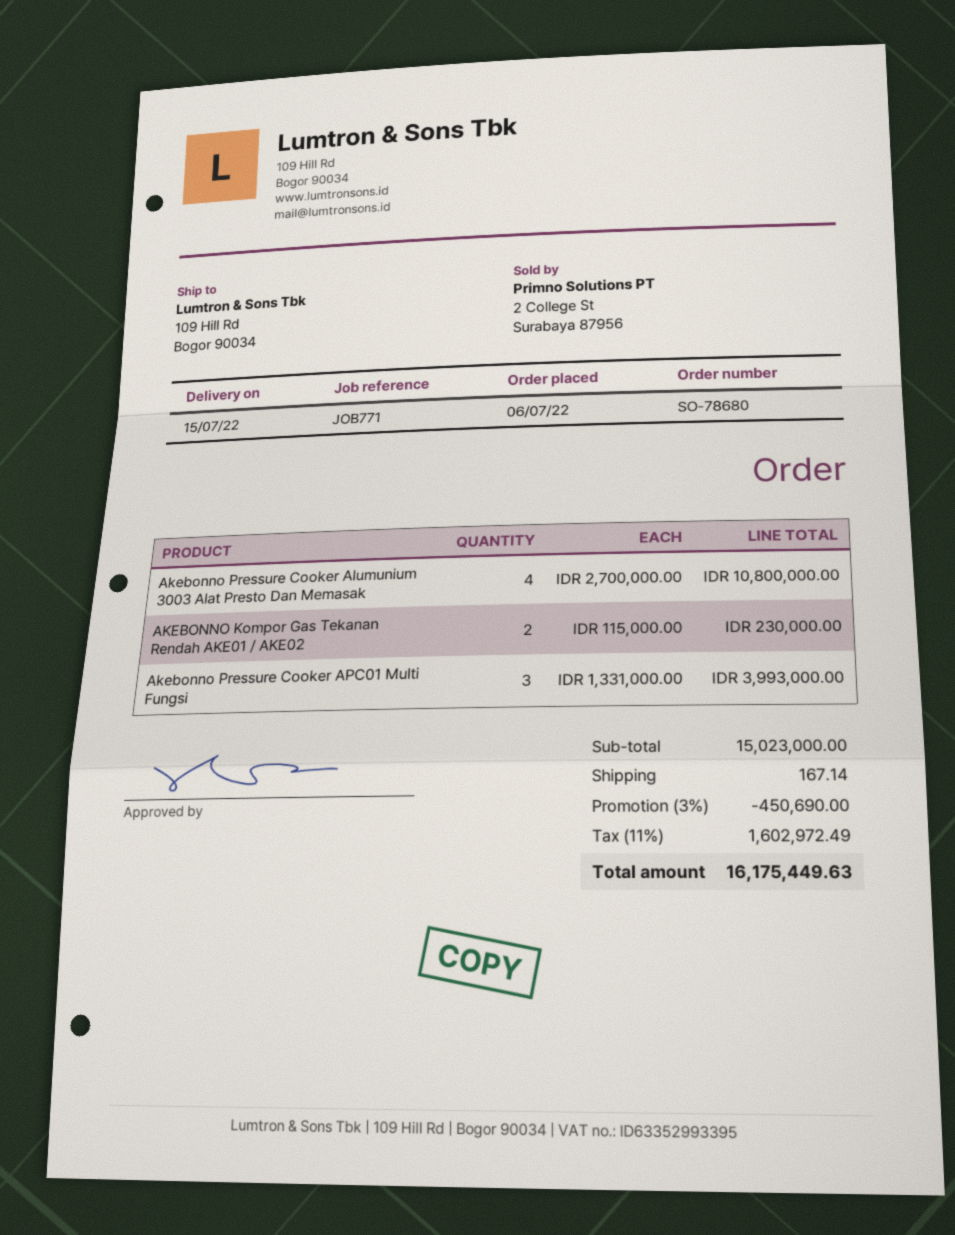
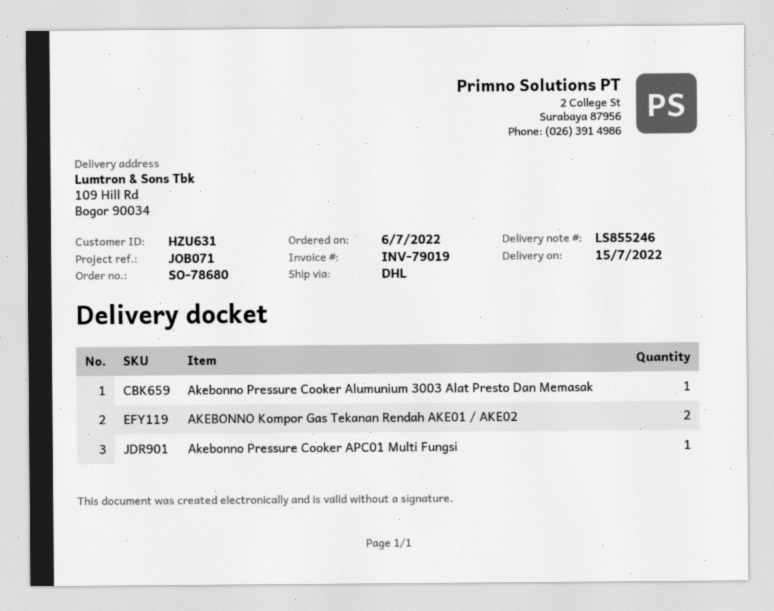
reference: JOB771 -> JOB071
Akebonno Pressure Cooker Alumunium 3003 Alat Presto Dan Memasak: 4 -> 1
Akebonno Pressure Cooker APC01 Multi Fungsi: 3 -> 1

